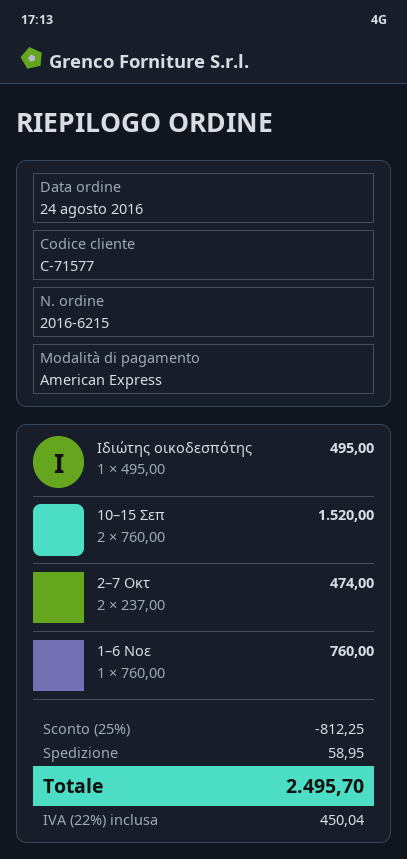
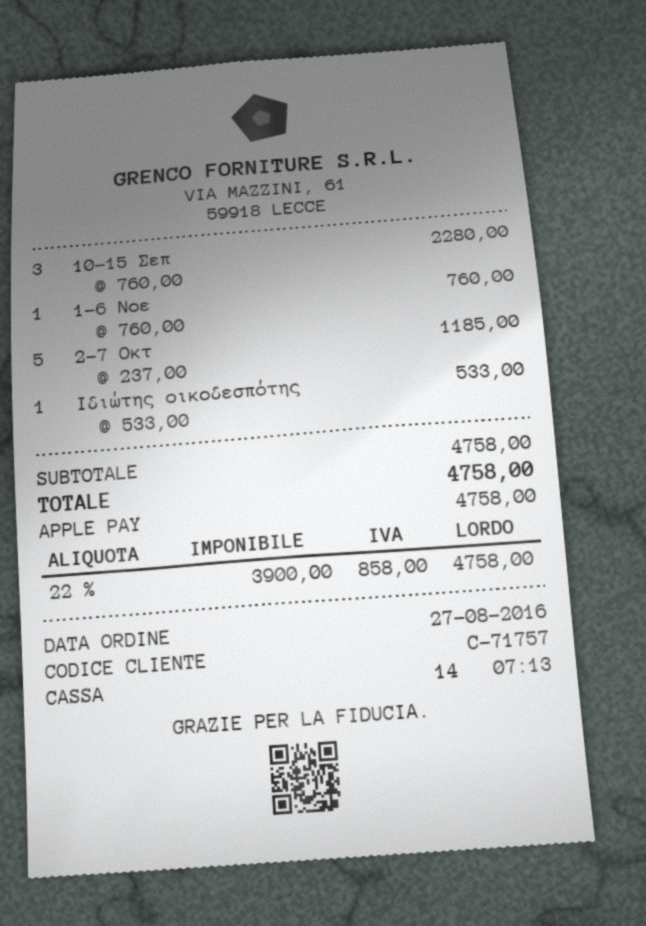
order date: 2016-08-24 -> 2016-08-27
customer number: C-71577 -> C-71757
payment method: American Express -> Apple Pay
Ιδιώτης οικοδεσπότης: 1 x 495.00 = 495.00 -> 1 x 533.00 = 533.00
10–15 Σεπ: 2 x 760.00 = 1520.00 -> 3 x 760.00 = 2280.00
2–7 Οκτ: 2 x 237.00 = 474.00 -> 5 x 237.00 = 1185.00
discount: 25% = 812.25 -> none
shipping: 58.95 -> none
tax: 22% = 450.04 -> 22% = 858.00
total: 2495.70 -> 4758.00

